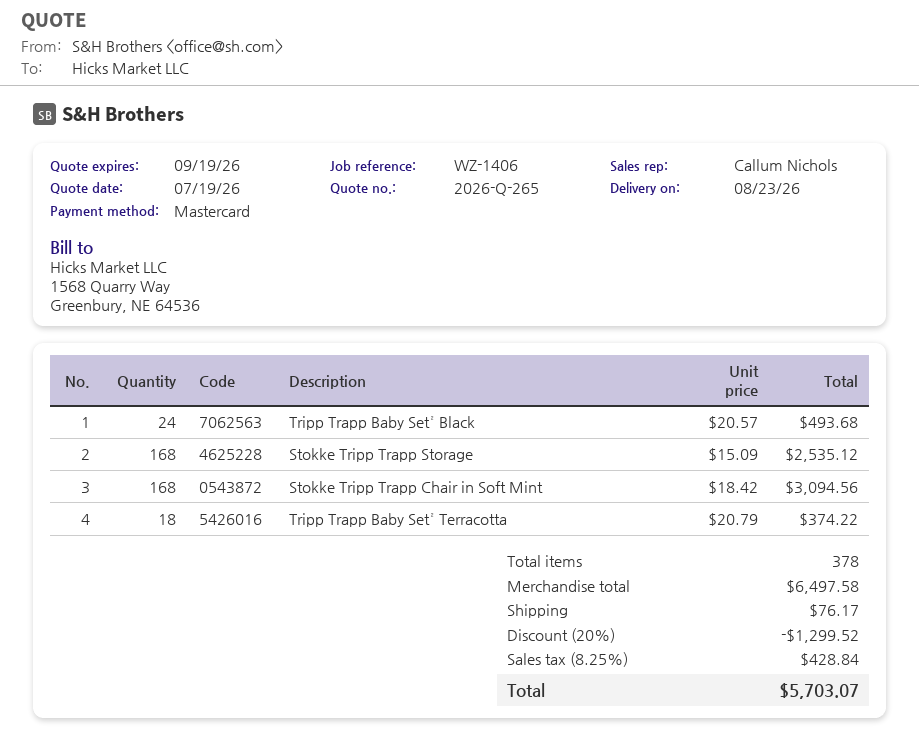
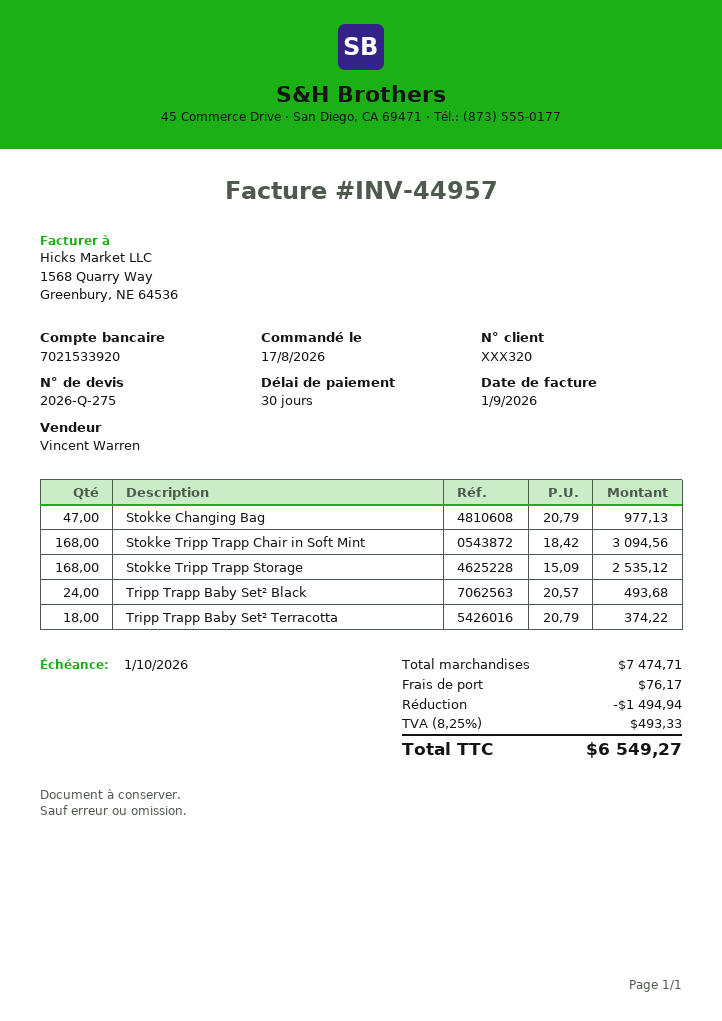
quote number: 2026-Q-265 -> 2026-Q-275
sales rep: Callum Nichols -> Vincent Warren
Stokke Changing Bag: none -> 47 x 20.79 = 977.13
subtotal: 6497.58 -> 7474.71
discount: 1299.52 -> 1494.94
tax: 8.25% = 428.84 -> 8.25% = 493.33
total: 5703.07 -> 6549.27

